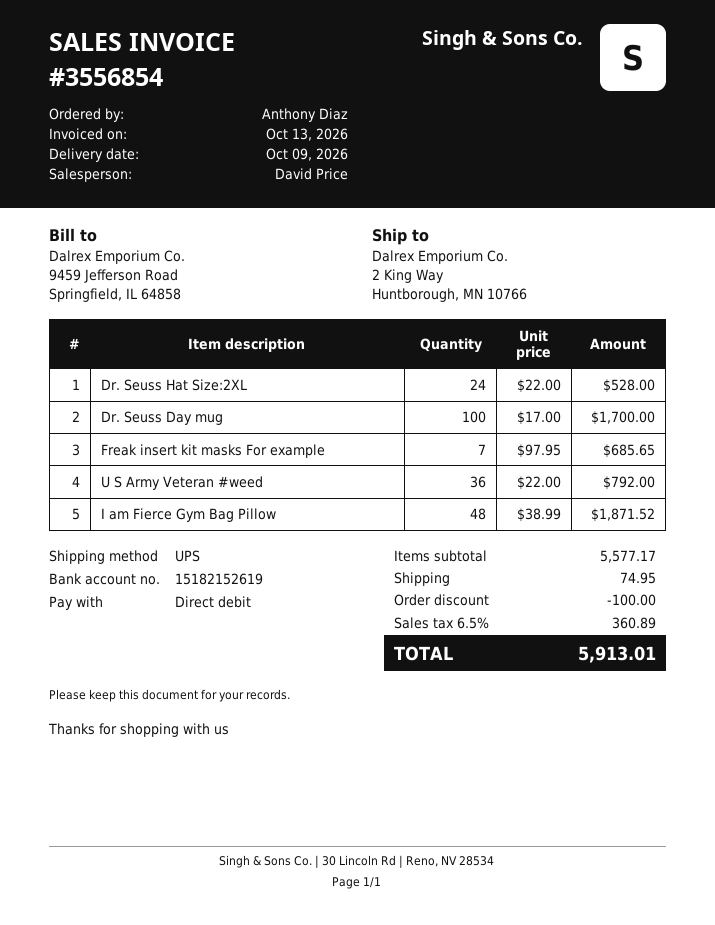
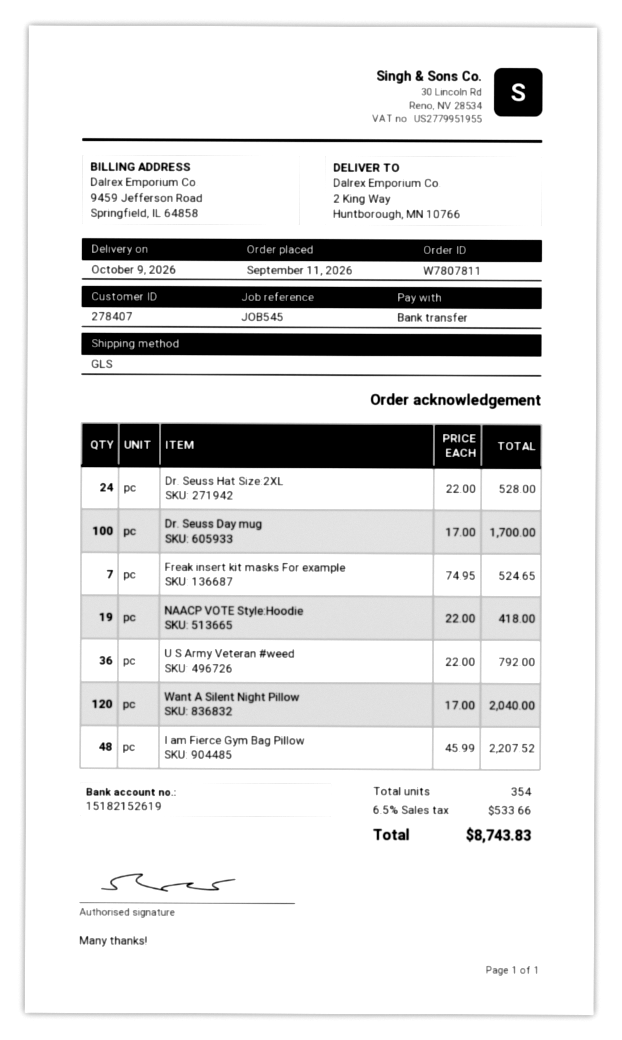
payment method: direct debit -> bank transfer
shipping method: UPS -> GLS
Freak insert kit masks For example: 7 x 97.95 = 685.65 -> 7 x 74.95 = 524.65
I am Fierce Gym Bag Pillow: 48 x 38.99 = 1871.52 -> 48 x 45.99 = 2207.52
NAACP VOTE Style:Hoodie: none -> 19 x 22.00 = 418.00
Want A Silent Night Pillow: none -> 120 x 17.00 = 2040.00
discount: 100.00 -> none
shipping: 74.95 -> none
tax: 6.5% = 360.89 -> 6.5% = 533.66
total: 5913.01 -> 8743.83

